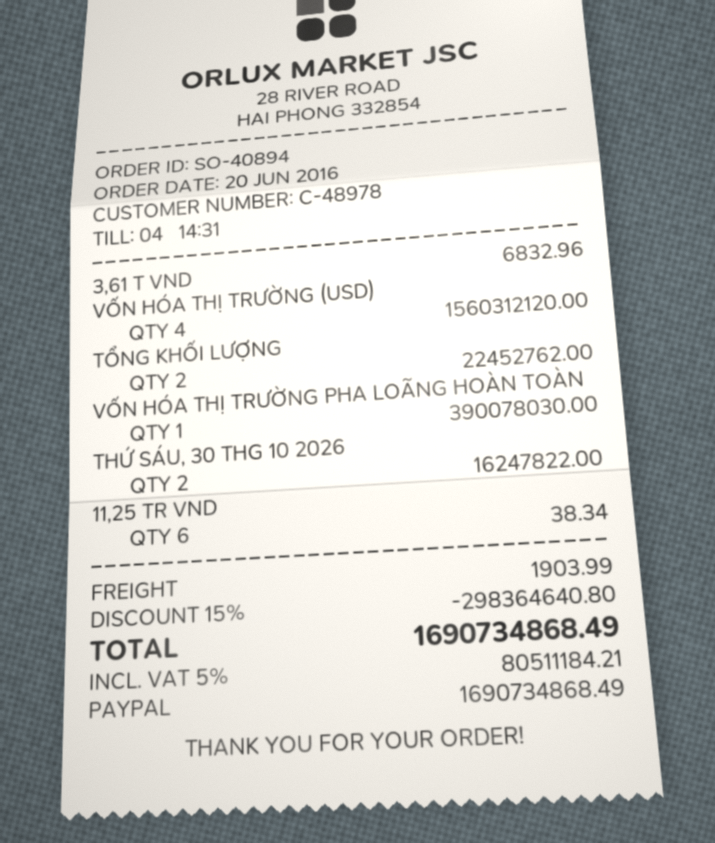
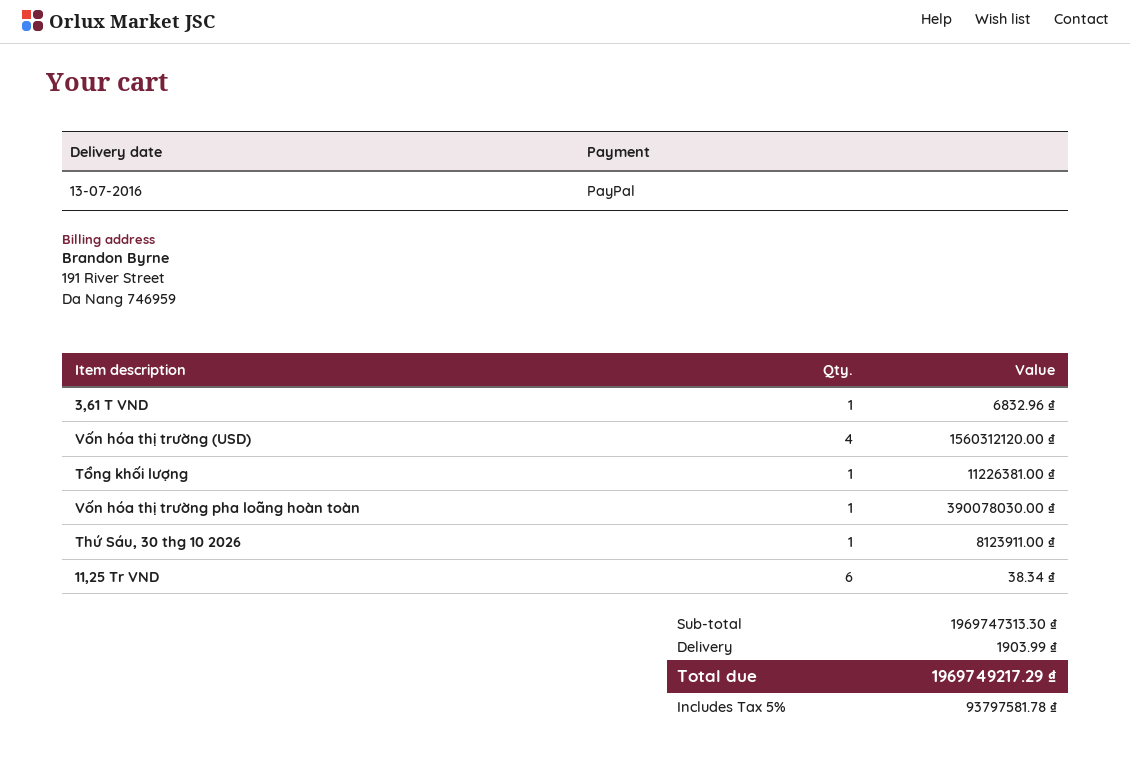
TỔNG KHỐI LƯỢNG: 2 for 22452762.00 -> 1 for 11226381.00
THỨ SÁU, 30 THG 10 2026: 2 for 16247822.00 -> 1 for 8123911.00
discount: 15% = 298364640.80 -> none
tax: 5% = 80511184.21 -> 5% = 93797581.78
total: 1690734868.49 -> 1969749217.29

